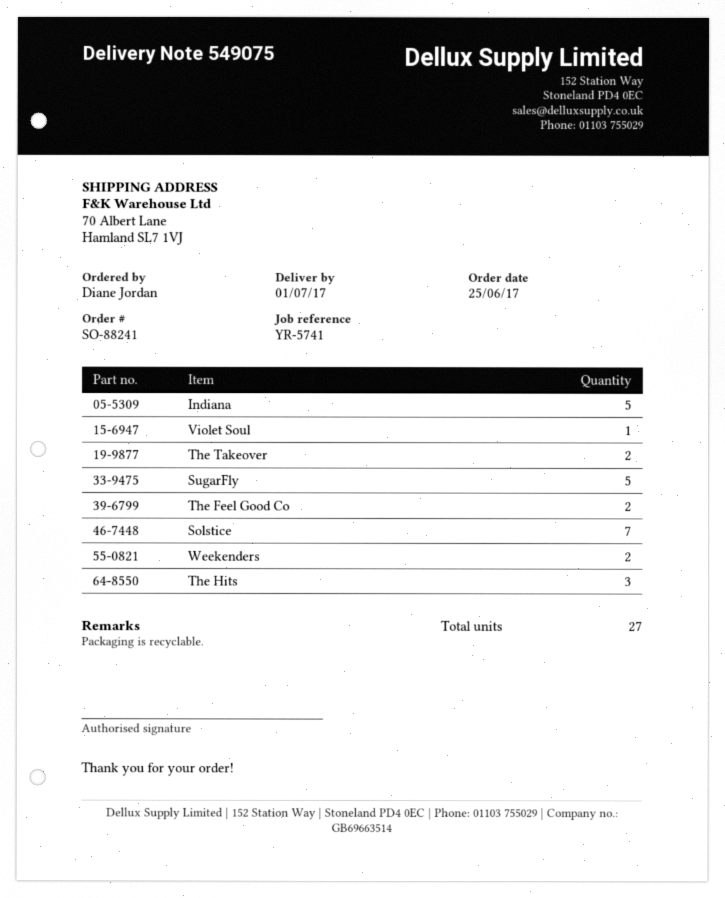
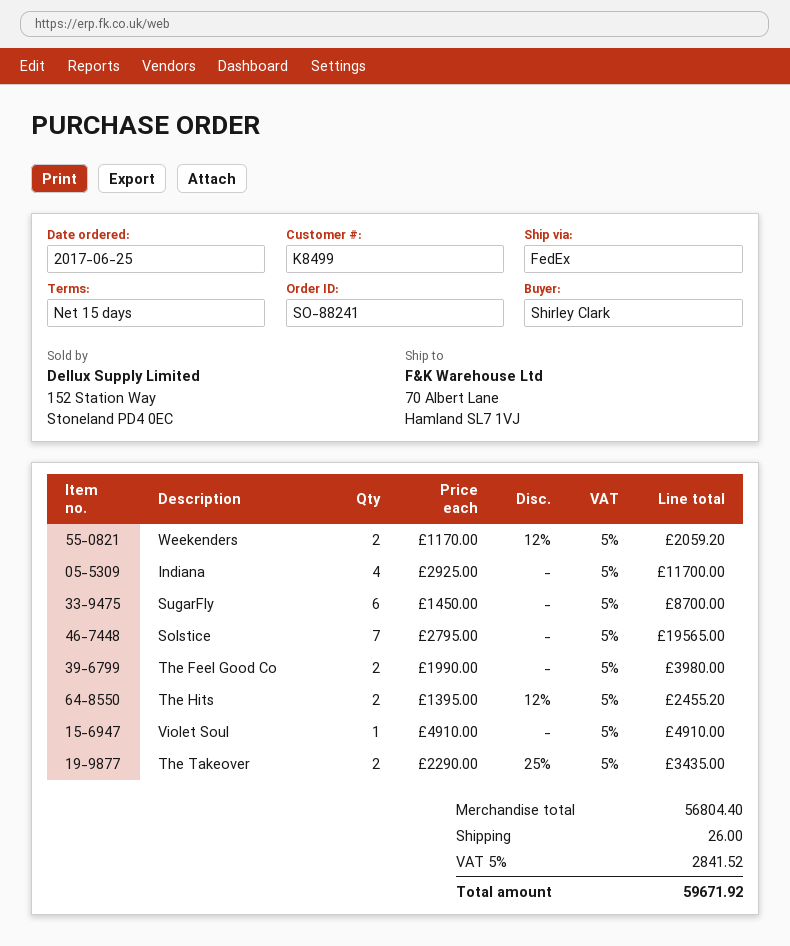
ordered by: Diane Jordan -> Shirley Clark
Indiana: 5 -> 4
SugarFly: 5 -> 6
The Hits: 3 -> 2

